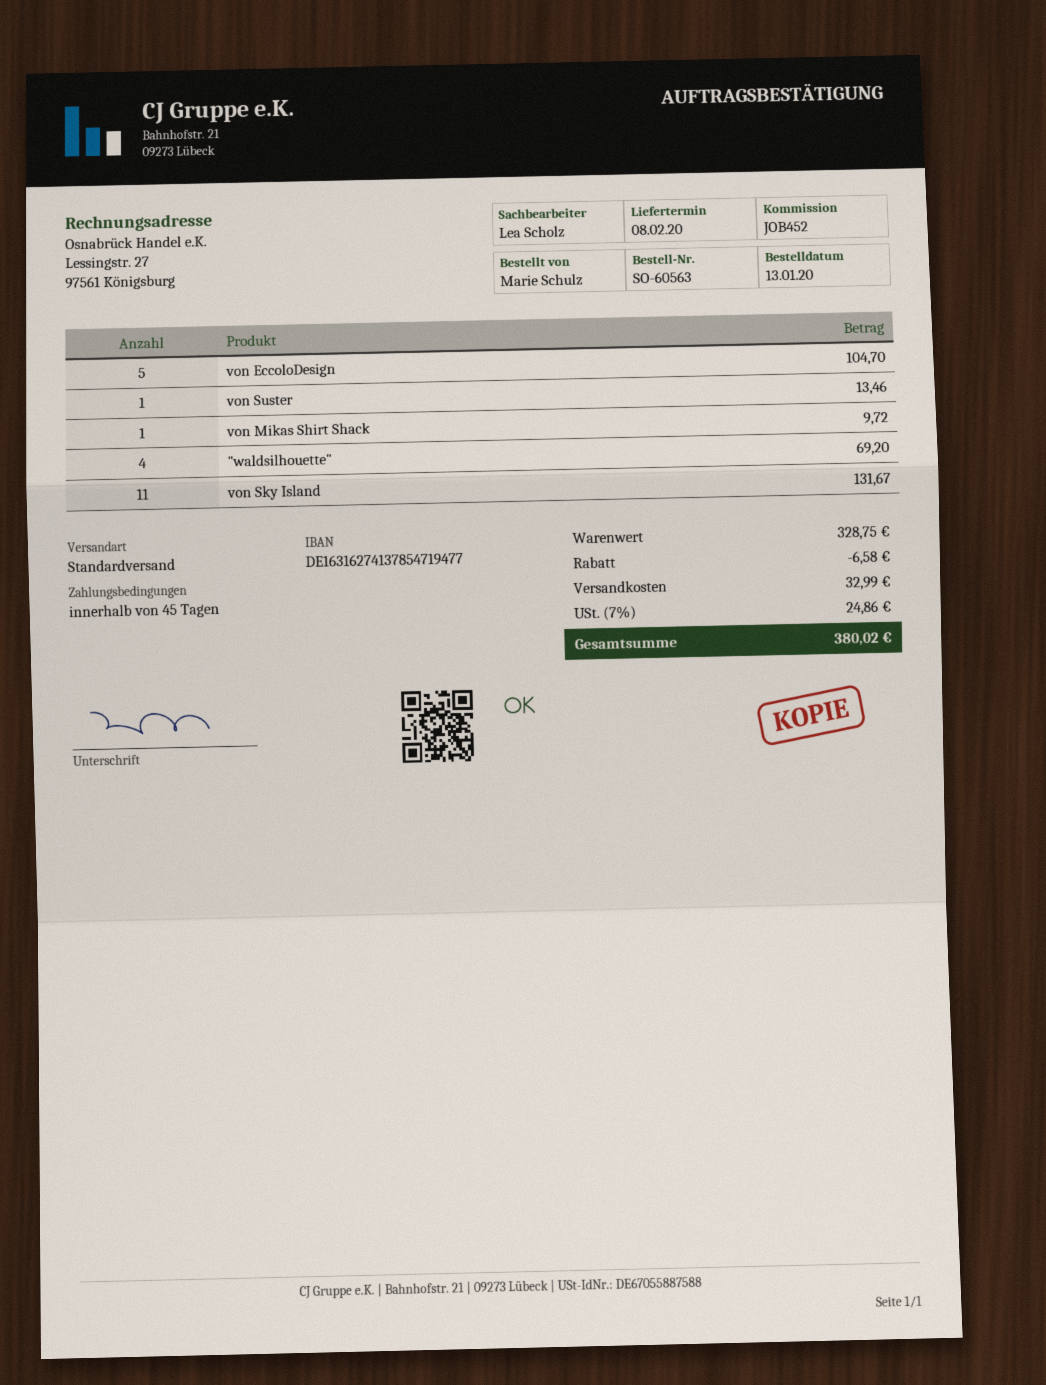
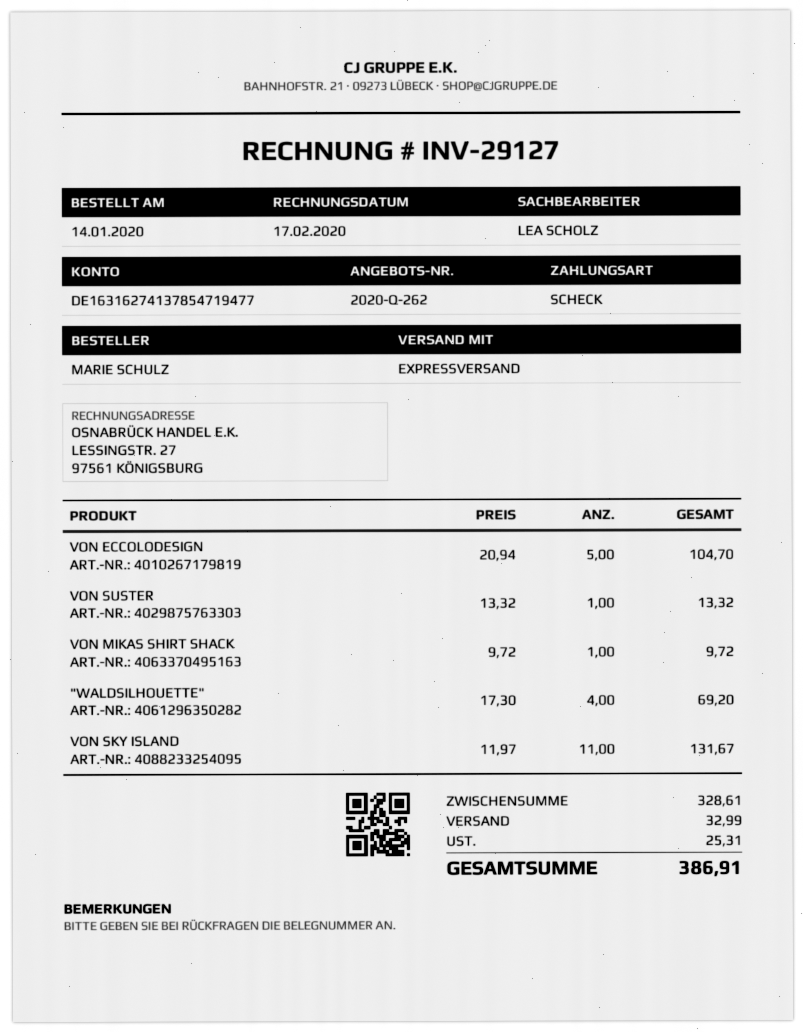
order date: 2020-01-13 -> 2020-01-14
shipping method: standard -> express
von Suster: 1 for 13.46 -> 1 for 13.32
subtotal: 328.75 -> 328.61
discount: 6.58 -> none
tax: 24.86 -> 25.31
total: 380.02 -> 386.91

